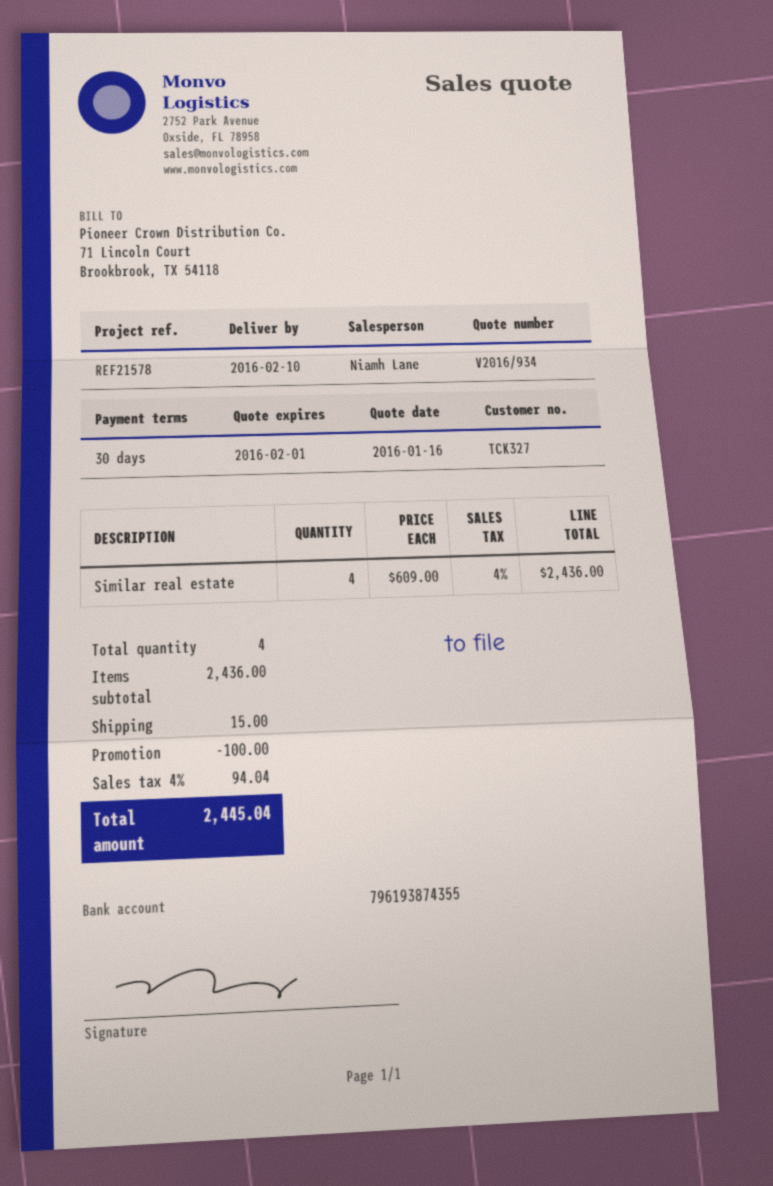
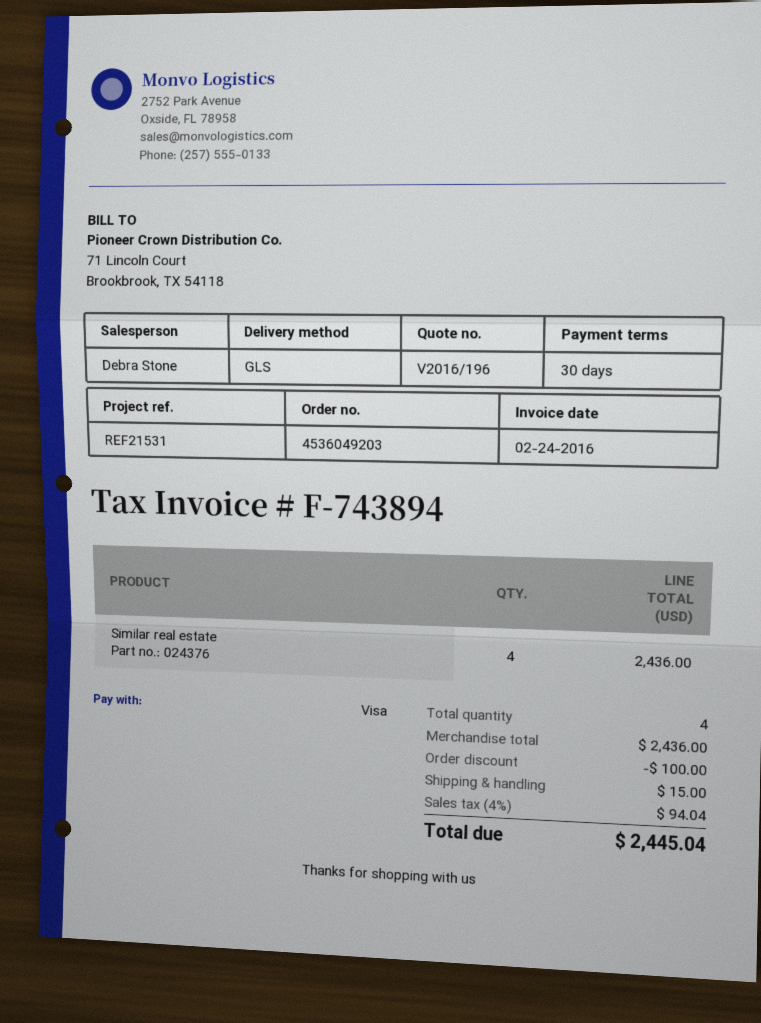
quote number: V2016/934 -> V2016/196
reference: REF21578 -> REF21531
sales rep: Niamh Lane -> Debra Stone

